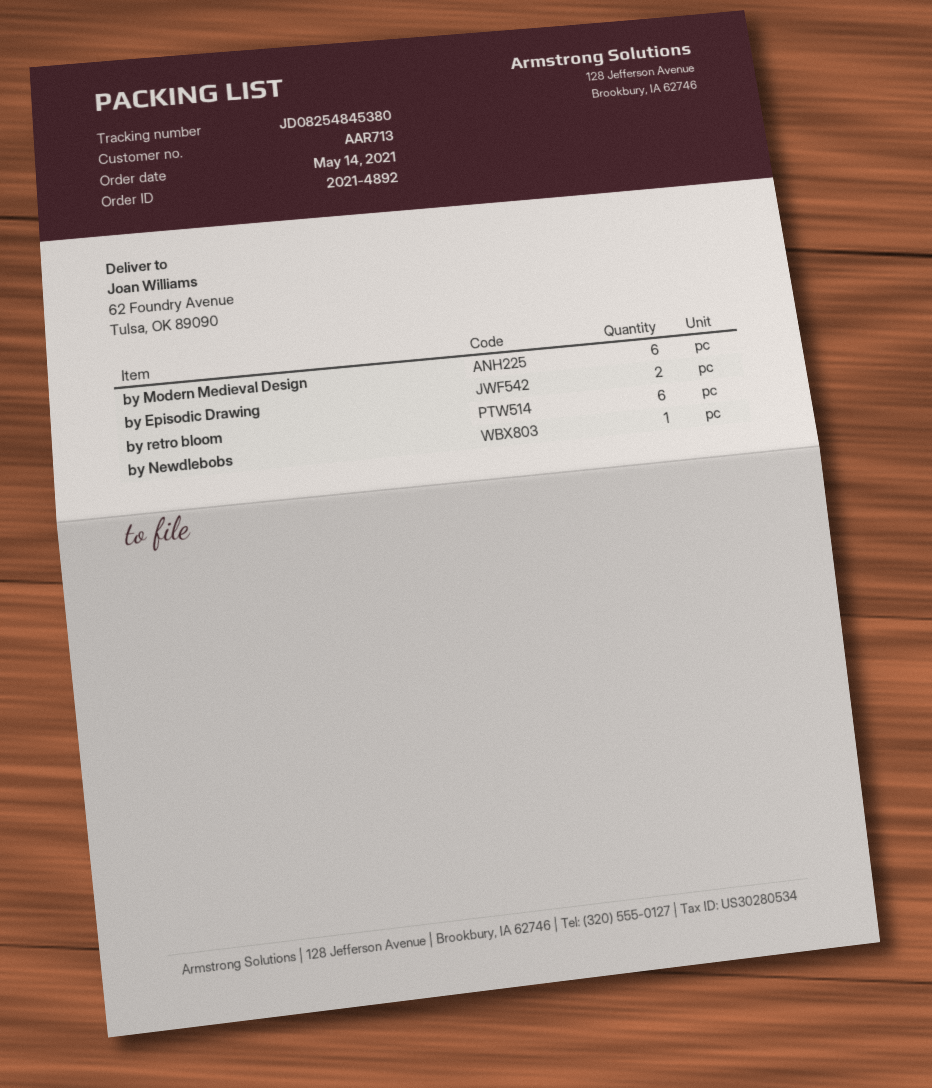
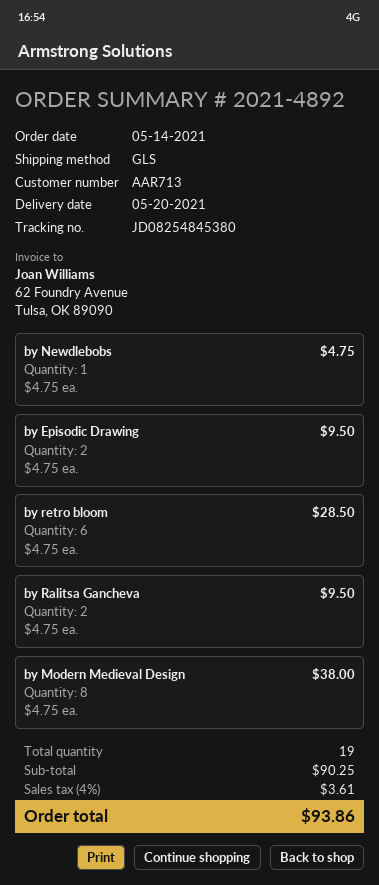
by Modern Medieval Design: 6 -> 8
by Ralitsa Gancheva: none -> 2

